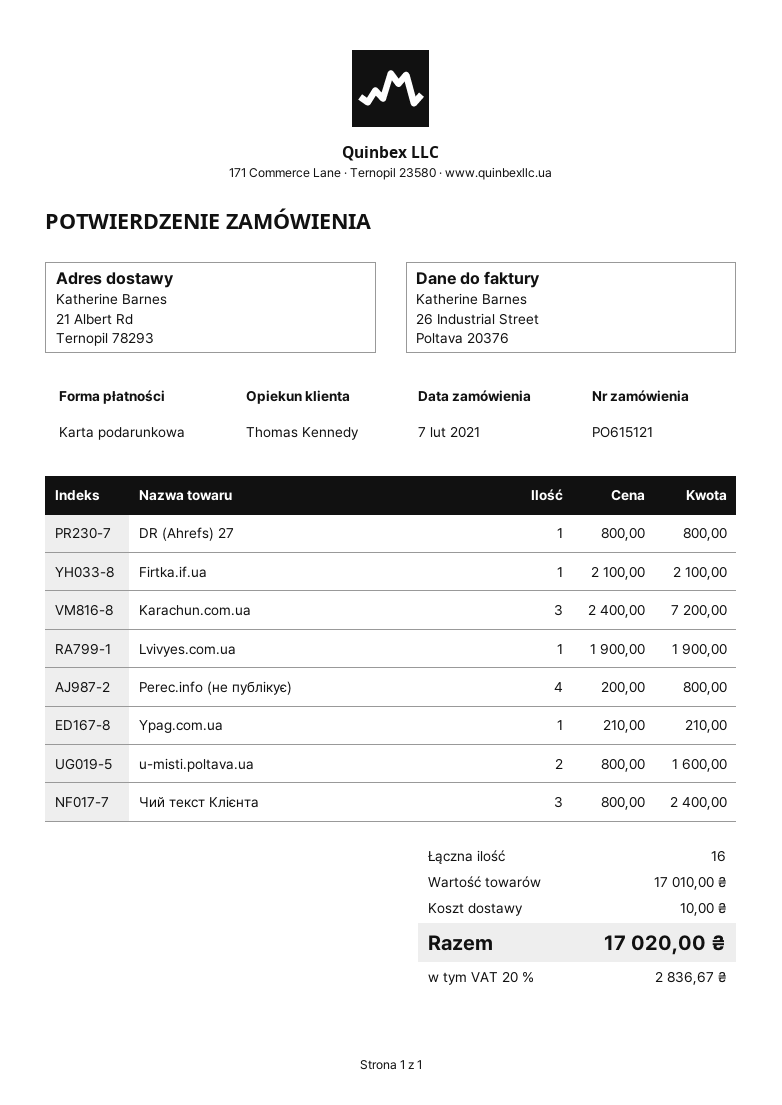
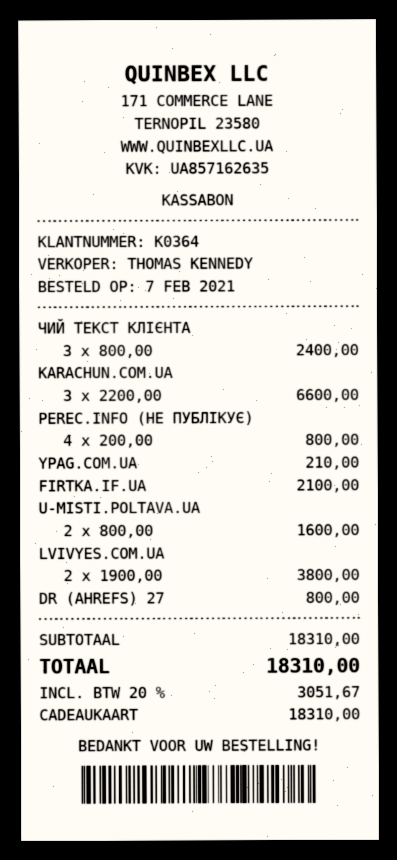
Karachun.com.ua: 3 x 2400.00 = 7200.00 -> 3 x 2200.00 = 6600.00
Lvivyes.com.ua: 1 x 1900.00 = 1900.00 -> 2 x 1900.00 = 3800.00
subtotal: 17010.00 -> 18310.00
shipping: 10.00 -> none
tax: 20% = 2836.67 -> 20% = 3051.67
total: 17020.00 -> 18310.00

